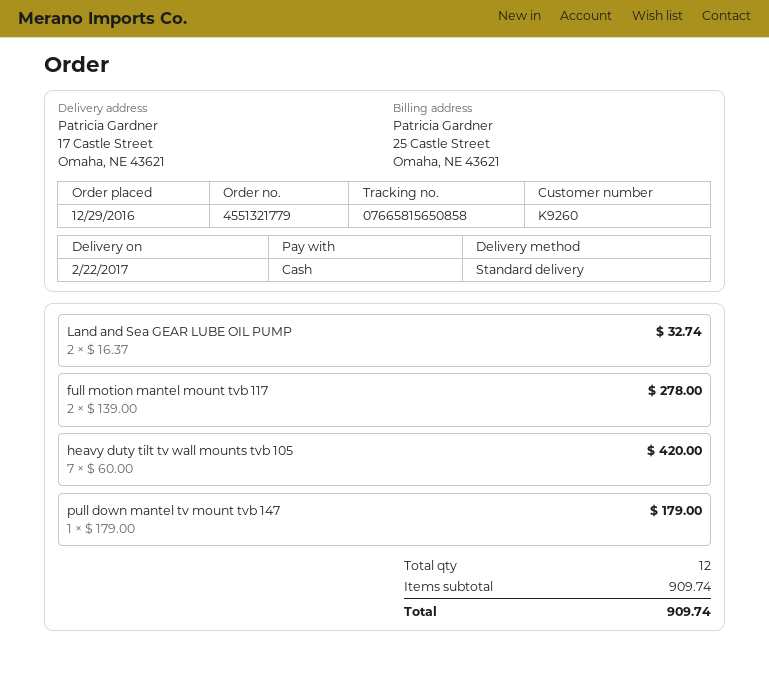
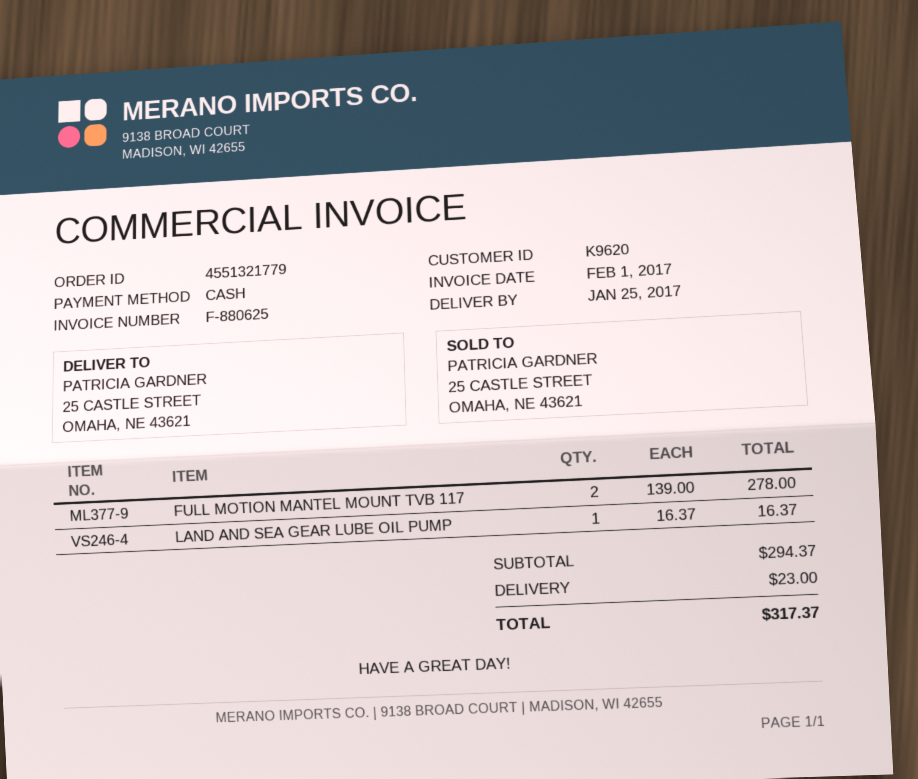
delivery date: 2017-02-22 -> 2017-01-25
customer number: K9260 -> K9620
ship to: 17 Castle Street, Omaha, NE 43621 -> 25 CASTLE STREET, OMAHA, NE 43621
Land and Sea GEAR LUBE OIL PUMP: 2 x 16.37 = 32.74 -> 1 x 16.37 = 16.37
heavy duty tilt tv wall mounts tvb 105: 7 x 60.00 = 420.00 -> none
pull down mantel tv mount tvb 147: 1 x 179.00 = 179.00 -> none
subtotal: 909.74 -> 294.37
shipping: none -> 23.00
total: 909.74 -> 317.37

